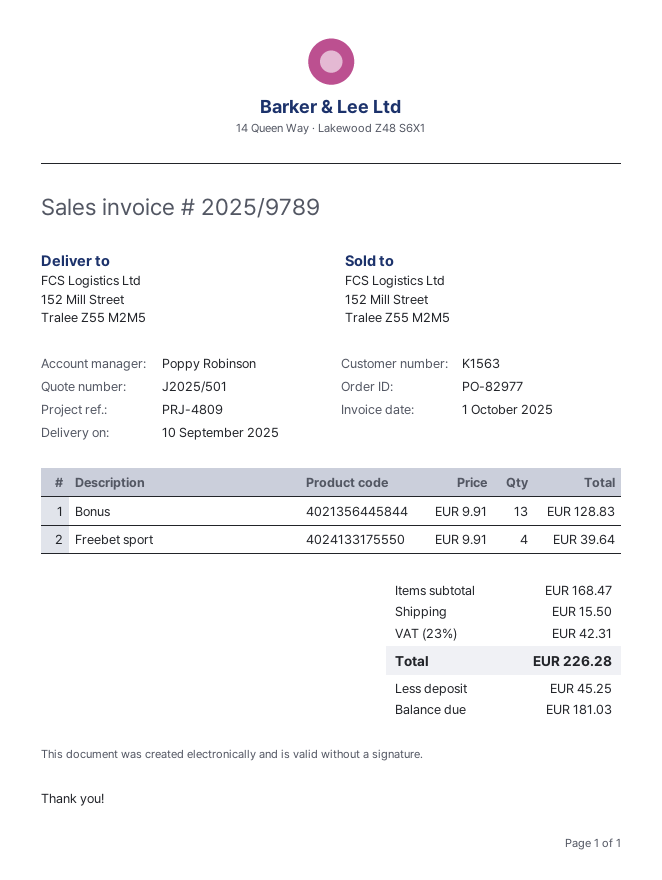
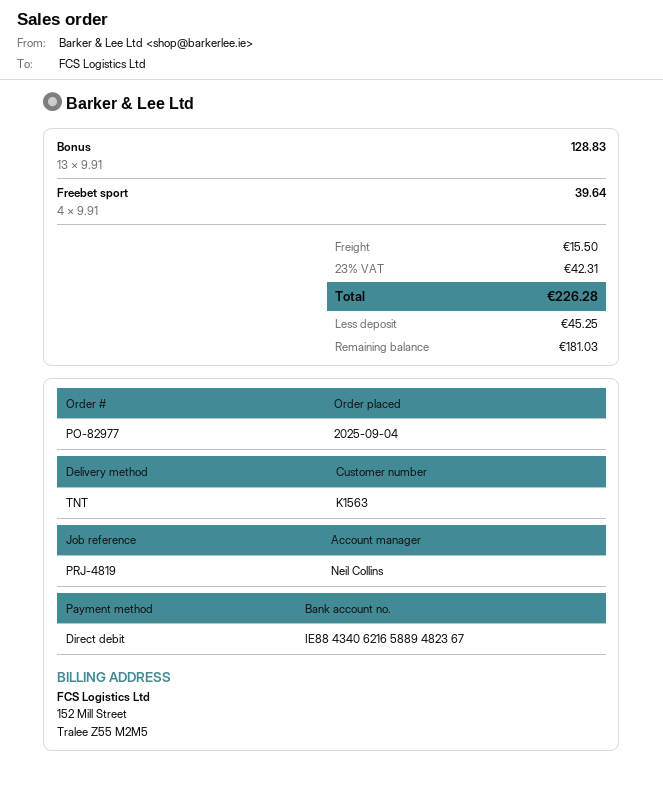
reference: PRJ-4809 -> PRJ-4819
sales rep: Poppy Robinson -> Neil Collins

